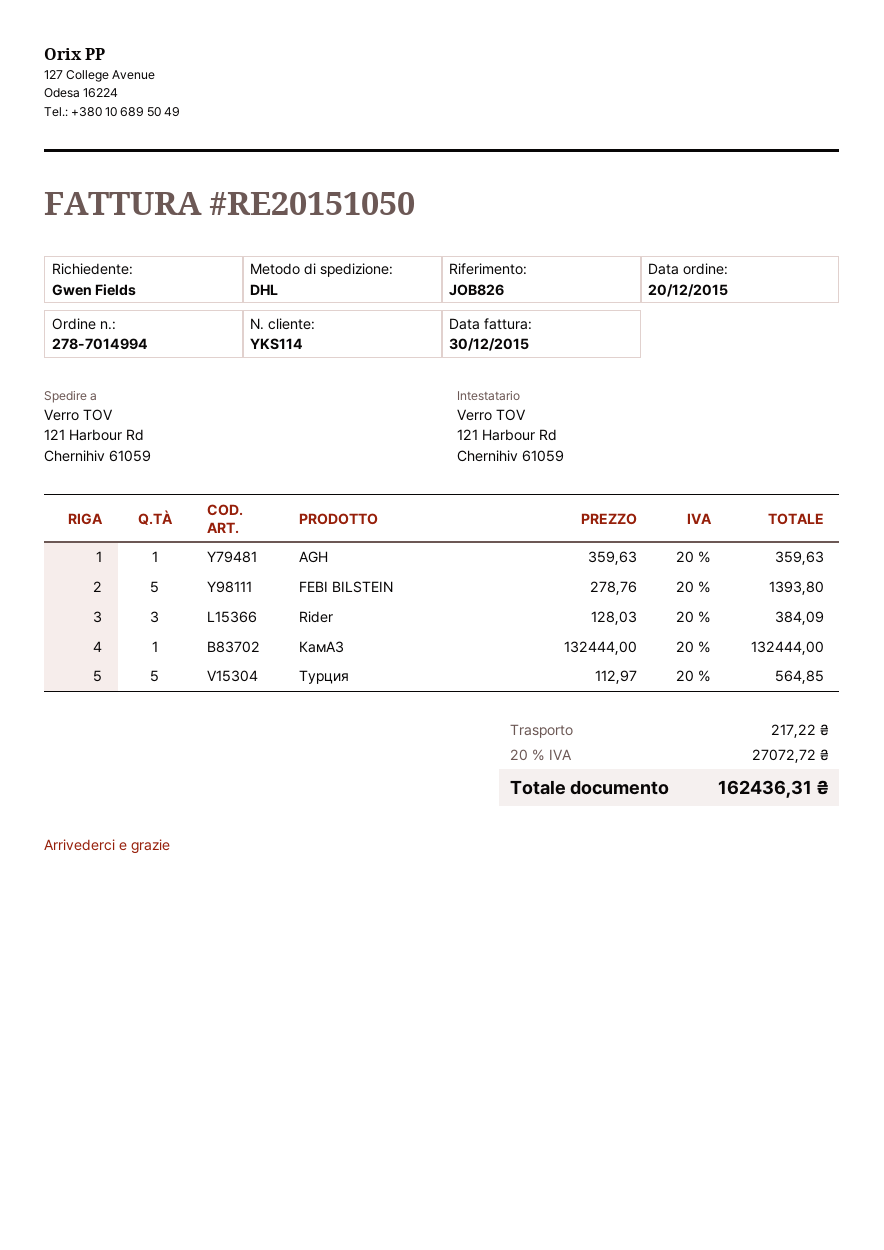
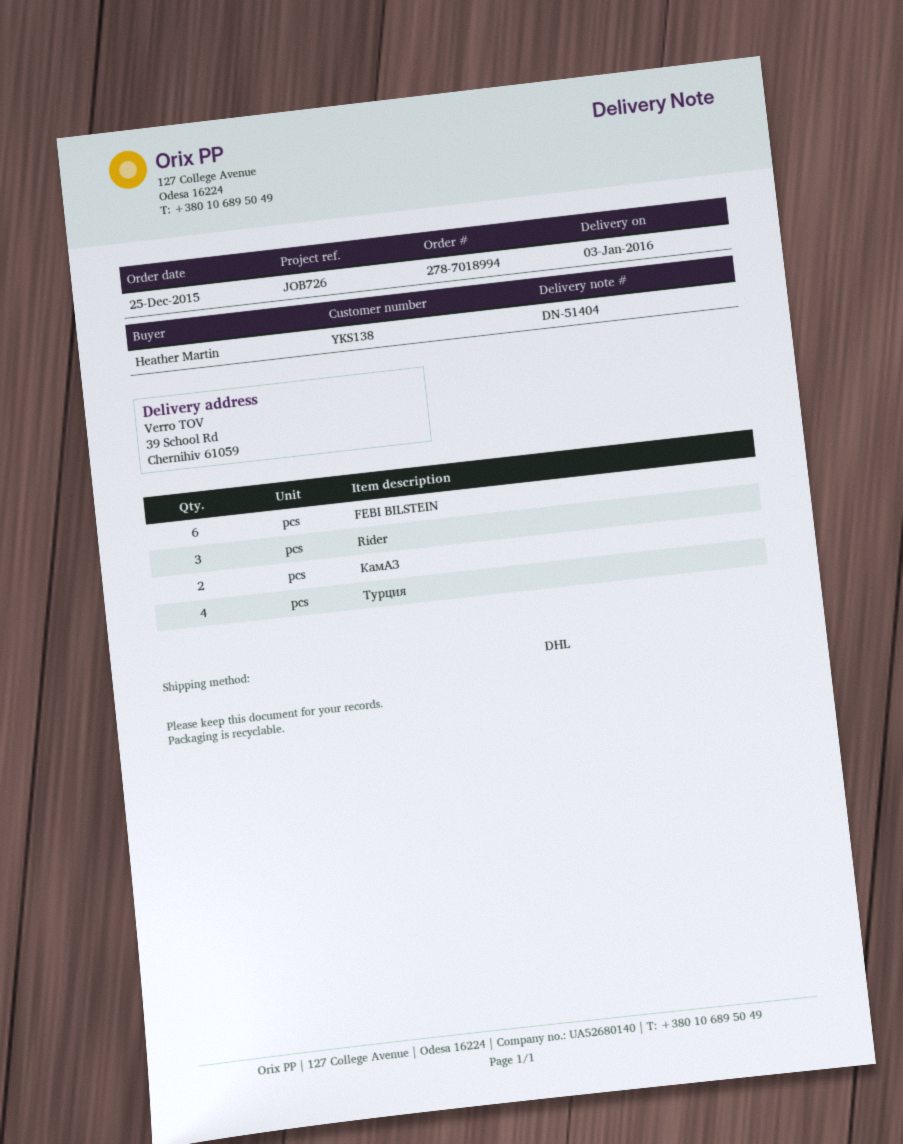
order number: 278-7014994 -> 278-7018994
order date: 2015-12-20 -> 2015-12-25
customer number: YKS114 -> YKS138
reference: JOB826 -> JOB726
ordered by: Gwen Fields -> Heather Martin
ship to: 121 Harbour Rd, Chernihiv 61059 -> 39 School Rd, Chernihiv 61059
AGH: 1 -> none
FEBI BILSTEIN: 5 -> 6
КамАЗ: 1 -> 2
Турция: 5 -> 4

